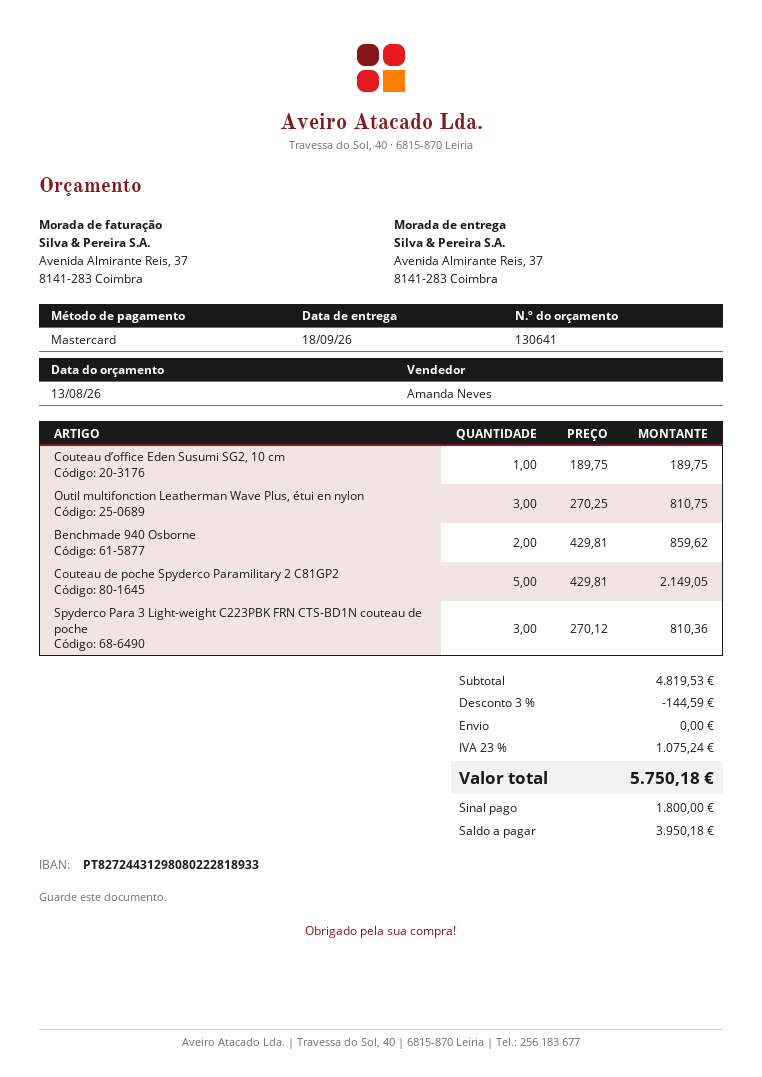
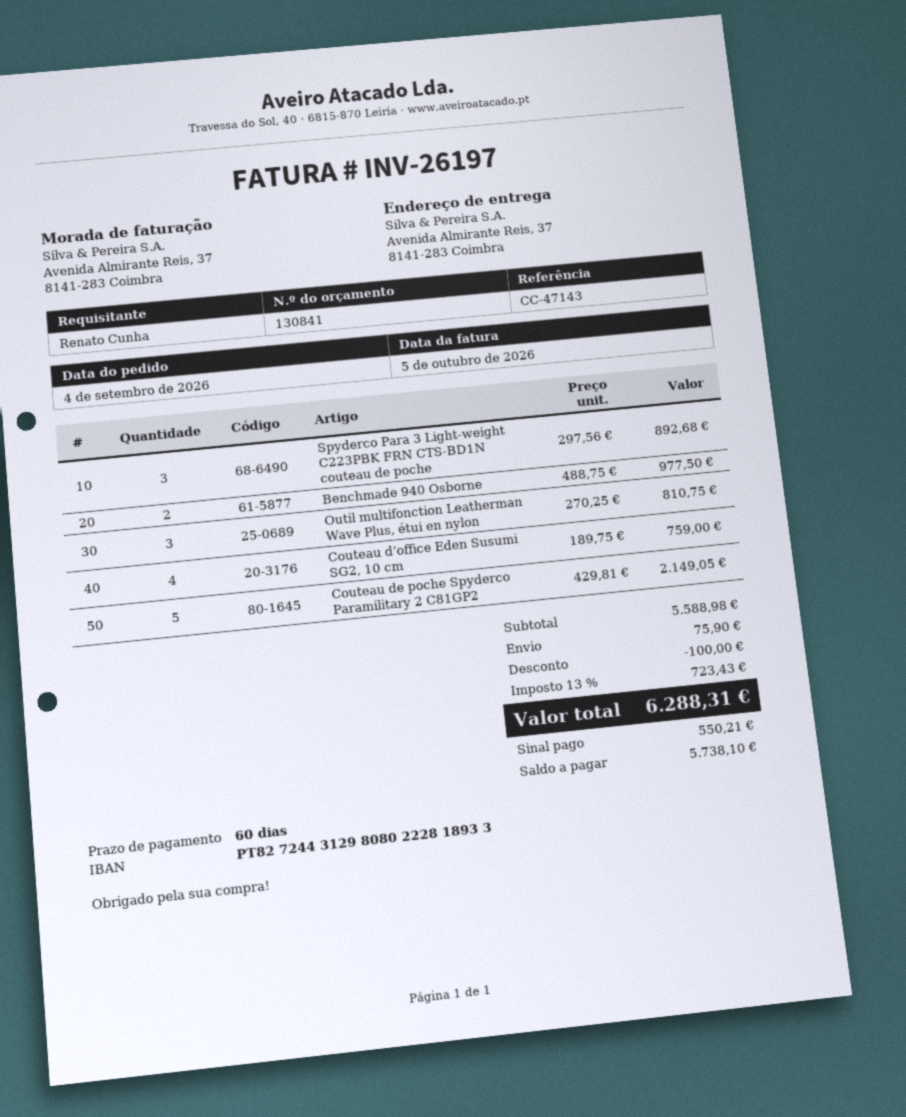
quote number: 130641 -> 130841
Couteau d’office Eden Susumi SG2, 10 cm: 1 x 189.75 = 189.75 -> 4 x 189.75 = 759.00
Benchmade 940 Osborne: 2 x 429.81 = 859.62 -> 2 x 488.75 = 977.50
Spyderco Para 3 Light-weight C223PBK FRN CTS-BD1N couteau de poche: 3 x 270.12 = 810.36 -> 3 x 297.56 = 892.68
subtotal: 4819.53 -> 5588.98
discount: 144.59 -> 100.00
shipping: 0.00 -> 75.90
tax: 23% = 1075.24 -> 13% = 723.43
total: 5750.18 -> 6288.31
deposit: 1800.00 -> 550.21
balance: 3950.18 -> 5738.10

